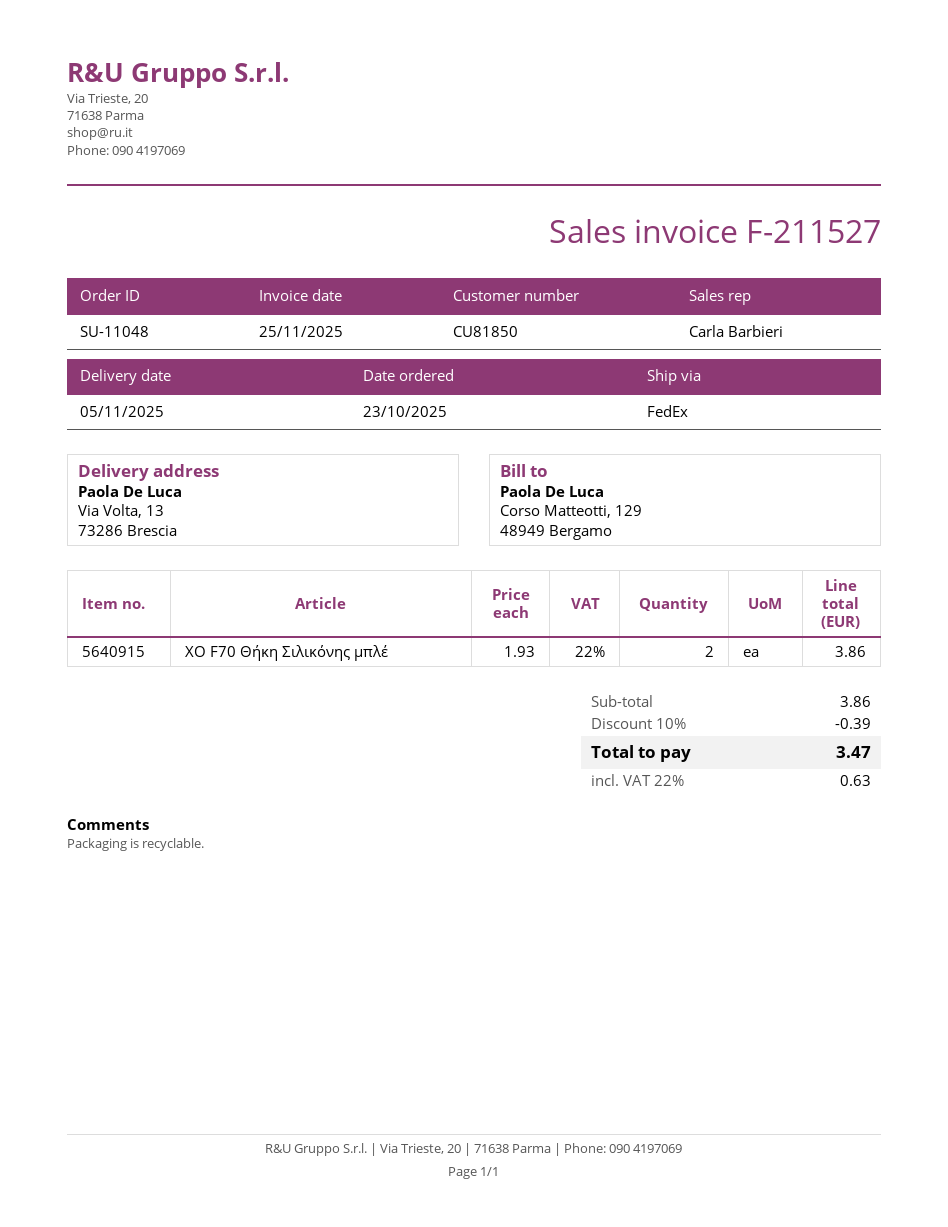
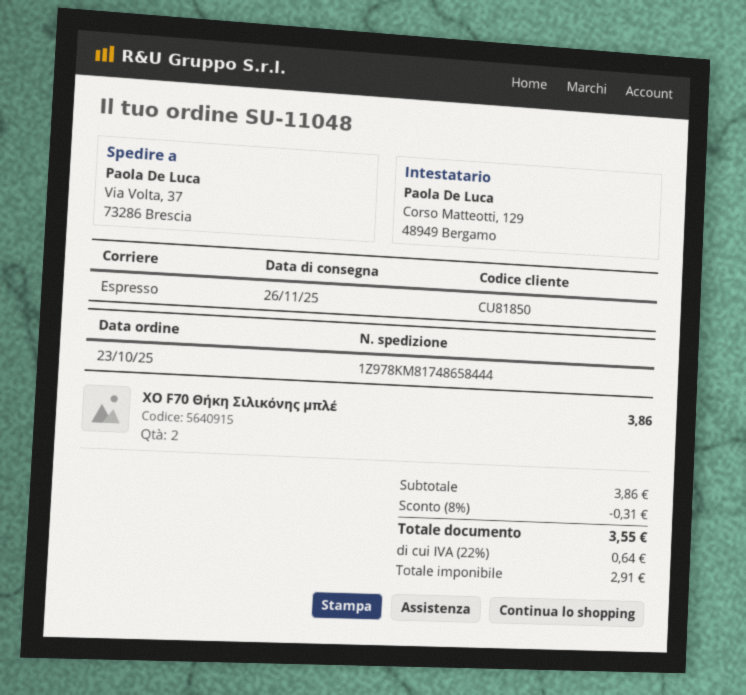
delivery date: 2025-11-05 -> 2025-11-26
shipping method: FedEx -> express
ship to: Via Volta, 13, 73286 Brescia -> Via Volta, 37, 73286 Brescia
discount: 10% = 0.39 -> 8% = 0.31
tax: 22% = 0.63 -> 22% = 0.64
total: 3.47 -> 3.55

